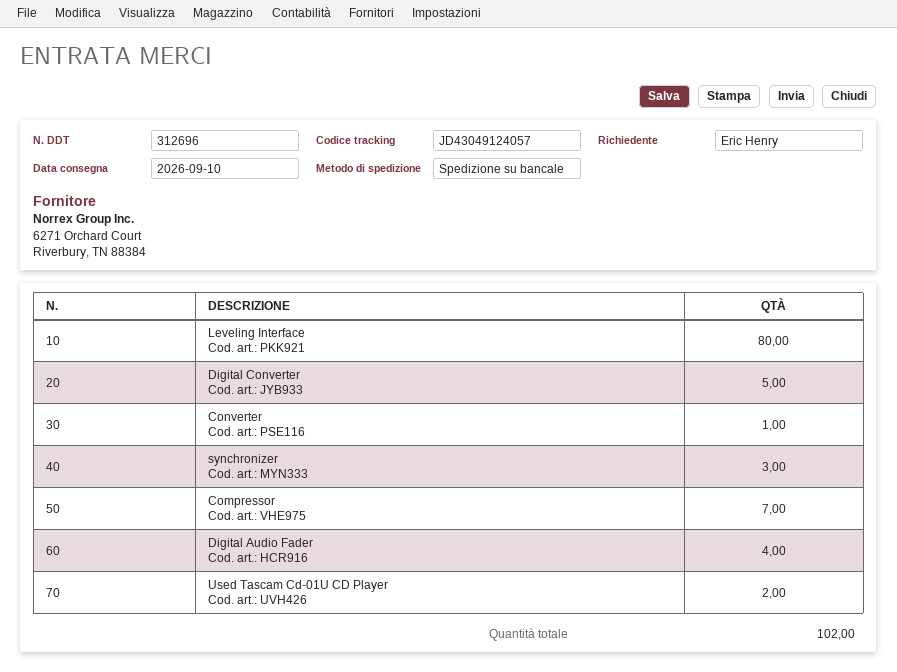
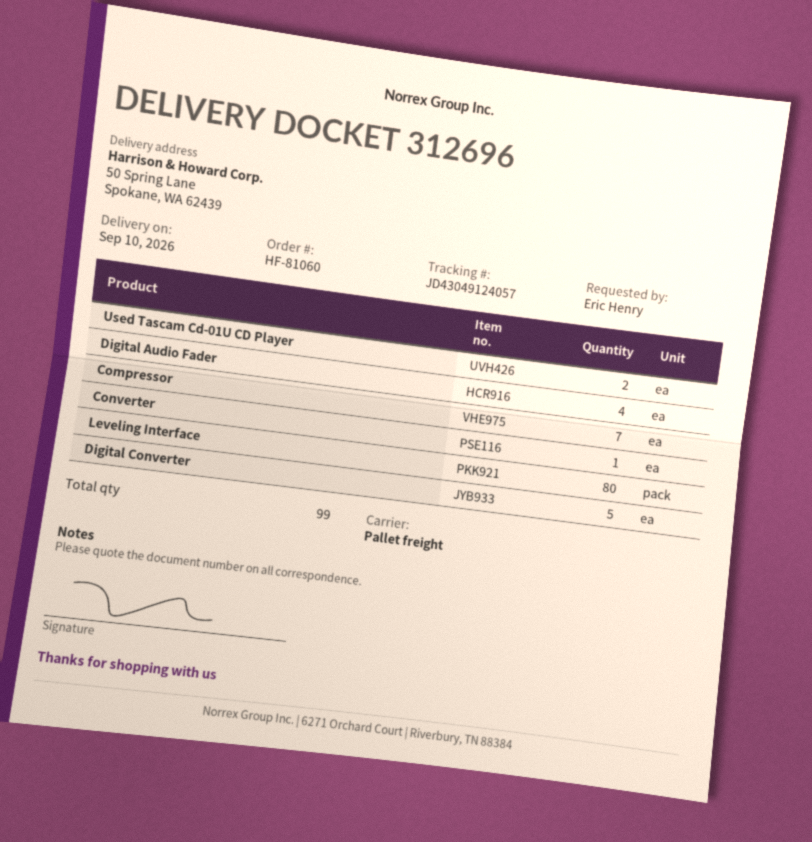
synchronizer: 3 -> none
total quantity: 102 -> 99

